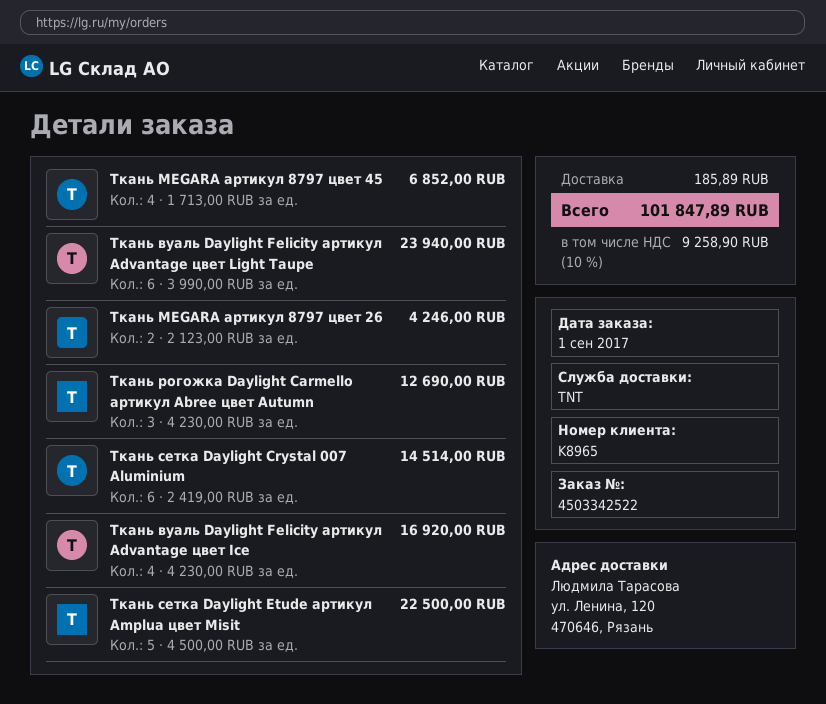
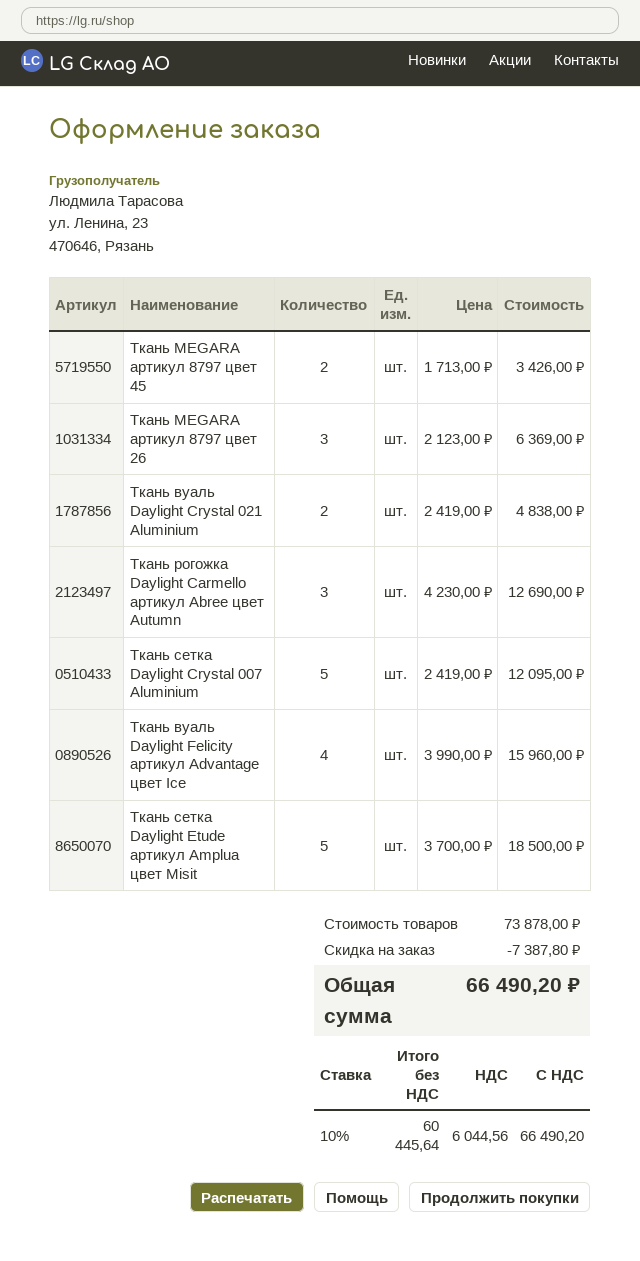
ship to: ул. Ленина, 120, 470646, Рязань -> ул. Ленина, 23, 470646, Рязань
Ткань MEGARA артикул 8797 цвет 45: 4 x 1713.00 = 6852.00 -> 2 x 1713.00 = 3426.00
Ткань вуаль Daylight Felicity артикул Advantage цвет Light Taupe: 6 x 3990.00 = 23940.00 -> none
Ткань MEGARA артикул 8797 цвет 26: 2 x 2123.00 = 4246.00 -> 3 x 2123.00 = 6369.00
Ткань сетка Daylight Crystal 007 Aluminium: 6 x 2419.00 = 14514.00 -> 5 x 2419.00 = 12095.00
Ткань вуаль Daylight Felicity артикул Advantage цвет Ice: 4 x 4230.00 = 16920.00 -> 4 x 3990.00 = 15960.00
Ткань сетка Daylight Etude артикул Amplua цвет Misit: 5 x 4500.00 = 22500.00 -> 5 x 3700.00 = 18500.00
Ткань вуаль Daylight Crystal 021 Aluminium: none -> 2 x 2419.00 = 4838.00
discount: none -> 7387.80
shipping: 185.89 -> none
tax: 10% = 9258.90 -> 10% = 6044.56
total: 101847.89 -> 66490.20

